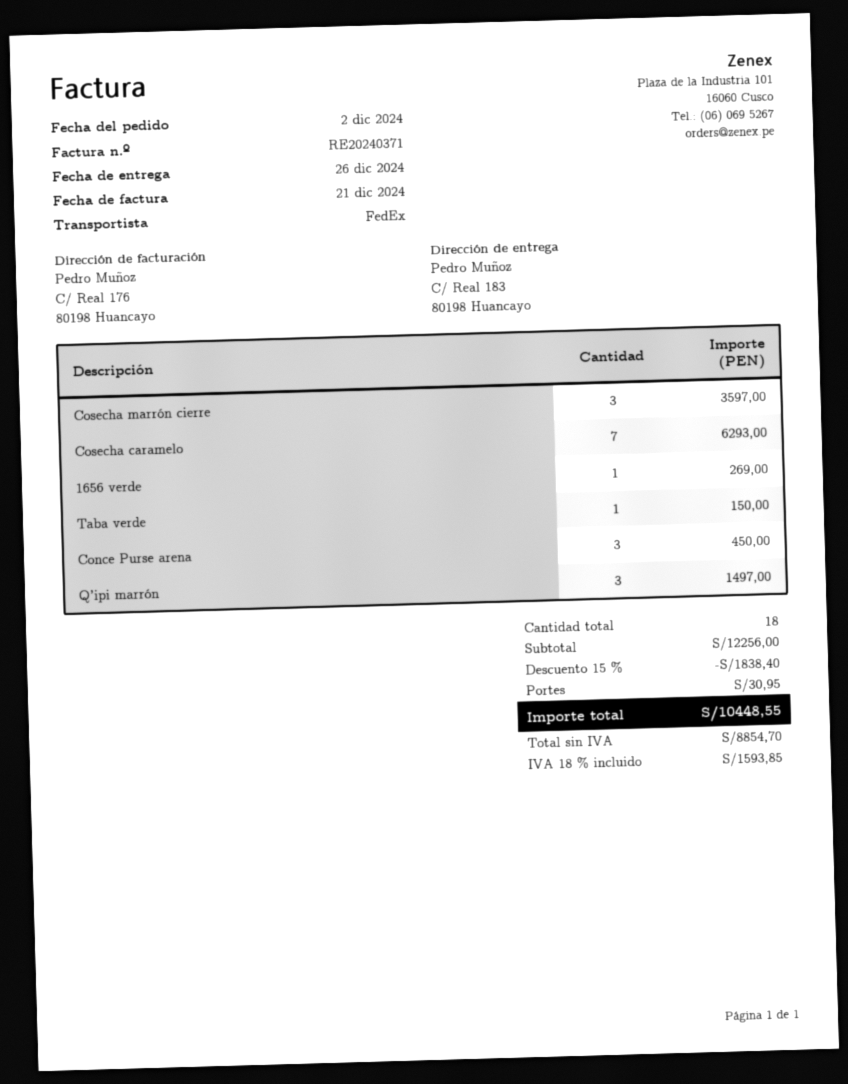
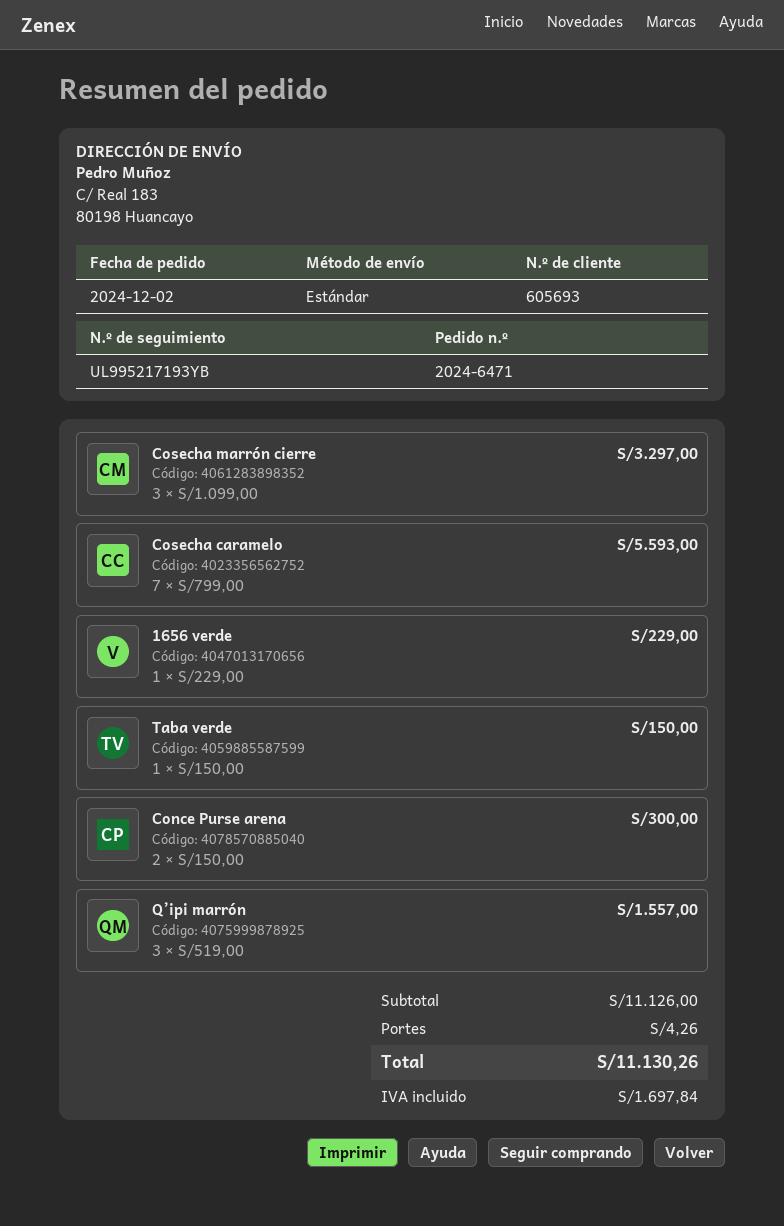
shipping method: FedEx -> standard
Cosecha marrón cierre: 3 for 3597.00 -> 3 for 3297.00
Cosecha caramelo: 7 for 6293.00 -> 7 for 5593.00
1656 verde: 1 for 269.00 -> 1 for 229.00
Conce Purse arena: 3 for 450.00 -> 2 for 300.00
Q’ipi marrón: 3 for 1497.00 -> 3 for 1557.00
subtotal: 12256.00 -> 11126.00
discount: 15% = 1838.40 -> none
shipping: 30.95 -> 4.26
tax: 1593.85 -> 1697.84
total: 10448.55 -> 11130.26

